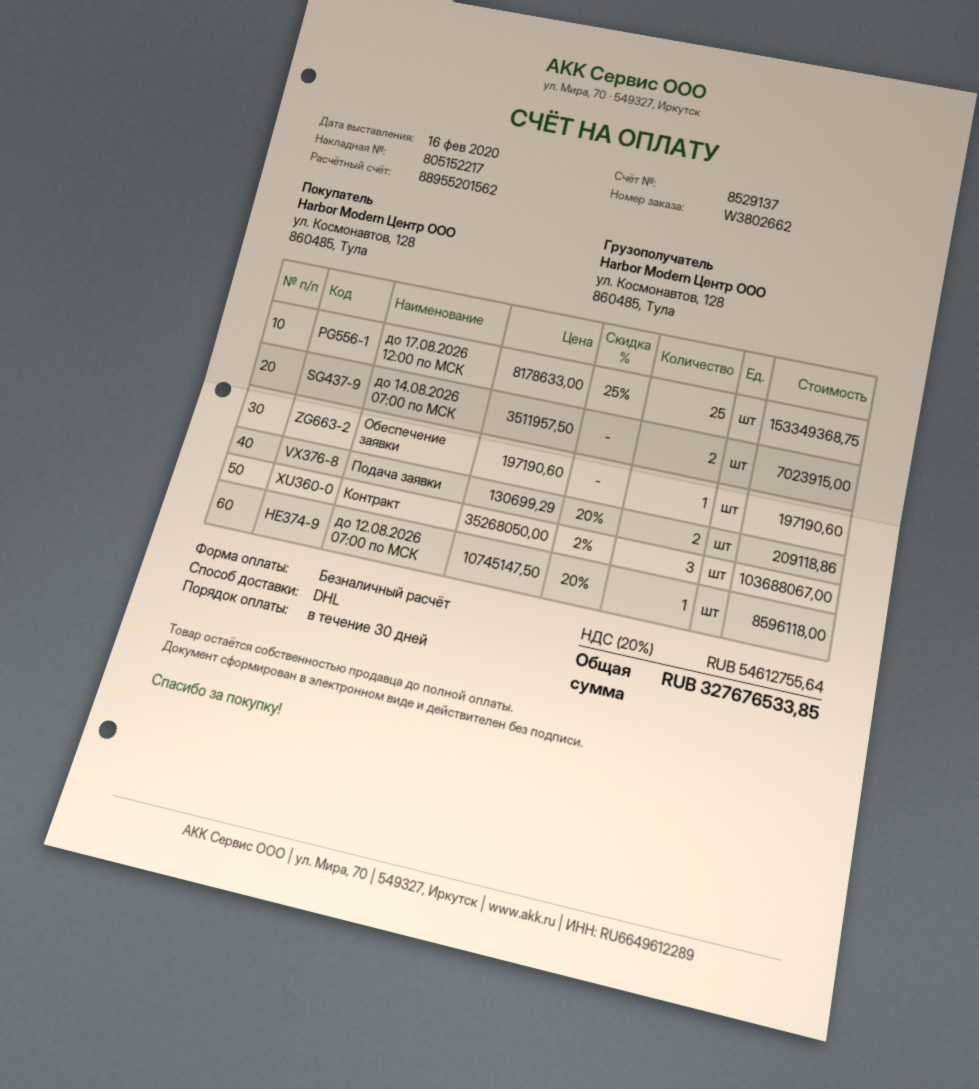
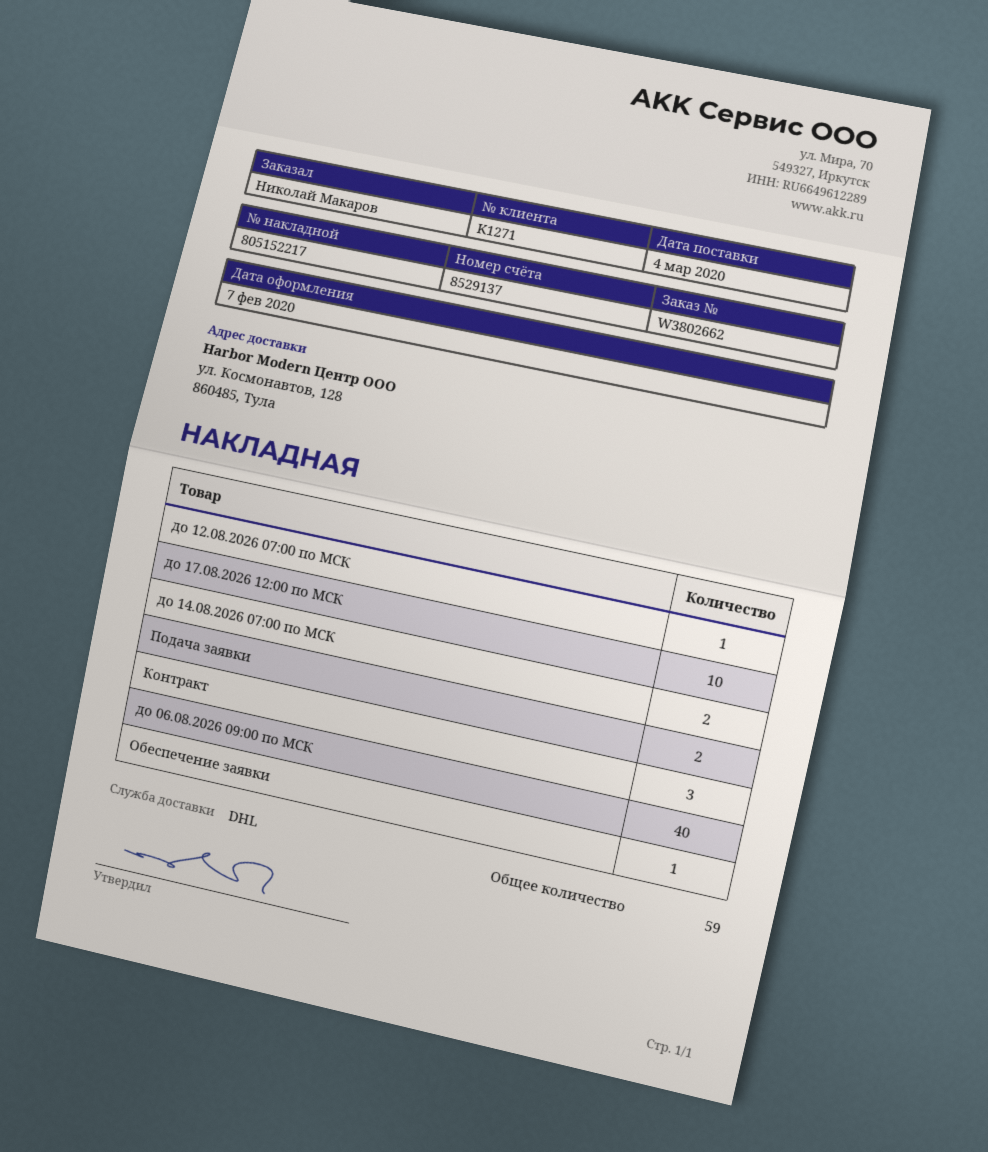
до 17.08.2026 12:00 по МСК: 25 -> 10
до 06.08.2026 09:00 по МСК: none -> 40

